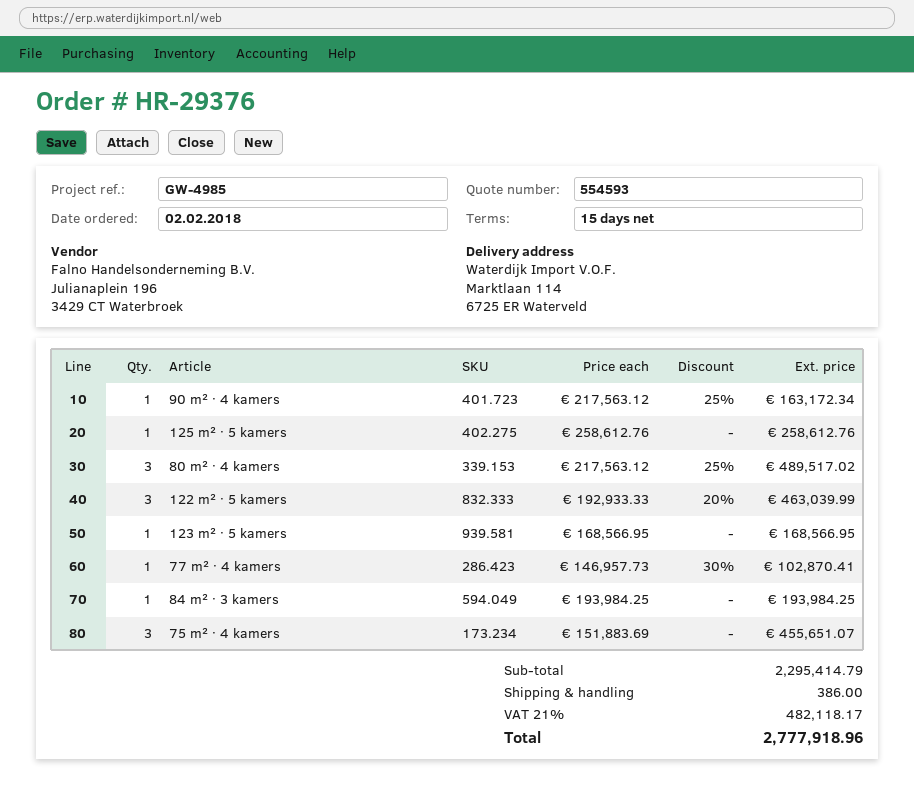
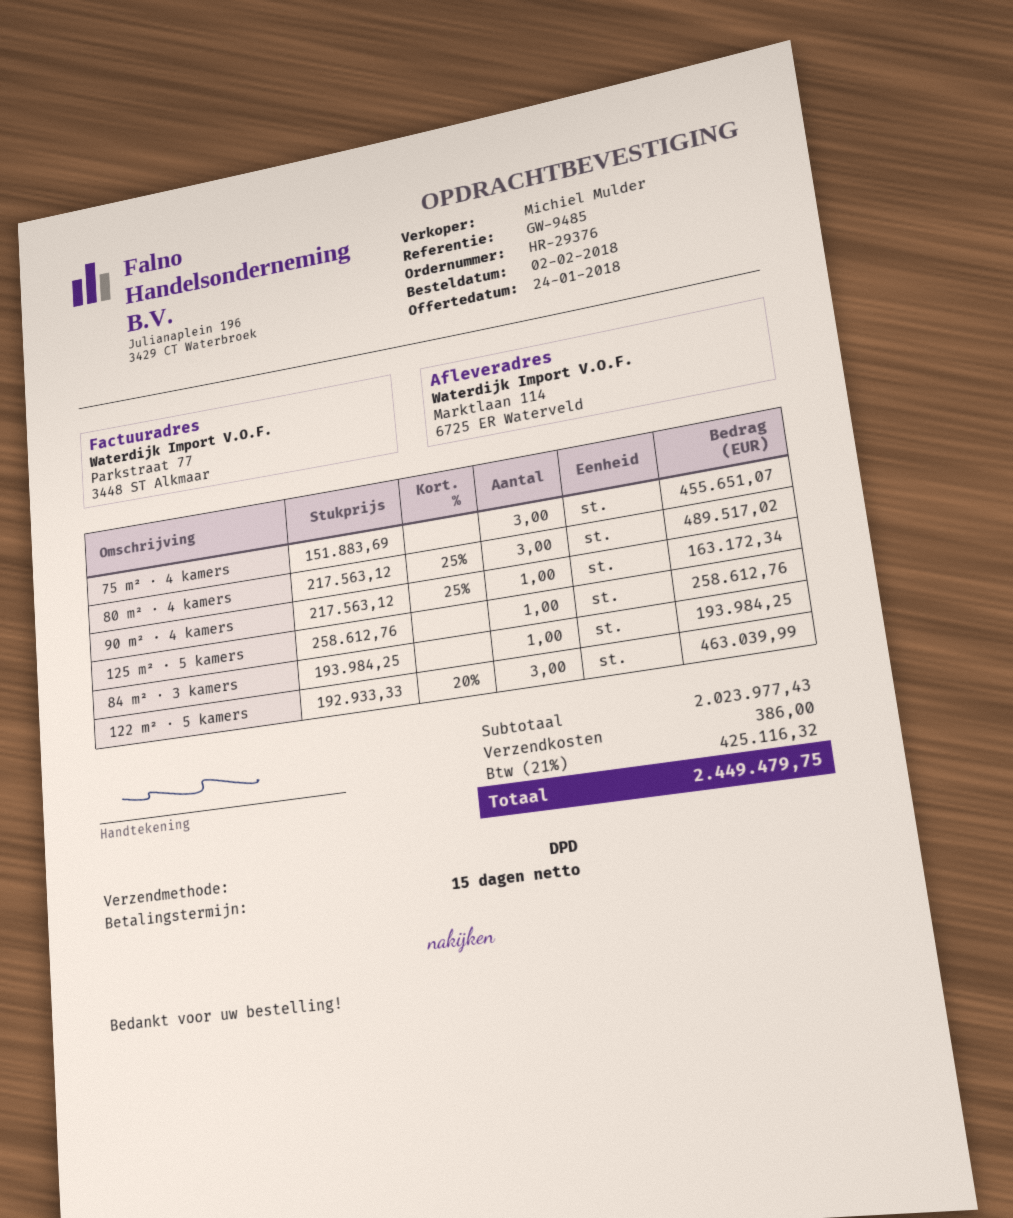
reference: GW-4985 -> GW-9485
123 m² · 5 kamers: 1 x 168566.95 = 168566.95 -> none
77 m² · 4 kamers: 1 x 146957.73 - 30% = 102870.41 -> none
subtotal: 2295414.79 -> 2023977.43
tax: 21% = 482118.17 -> 21% = 425116.32
total: 2777918.96 -> 2449479.75

